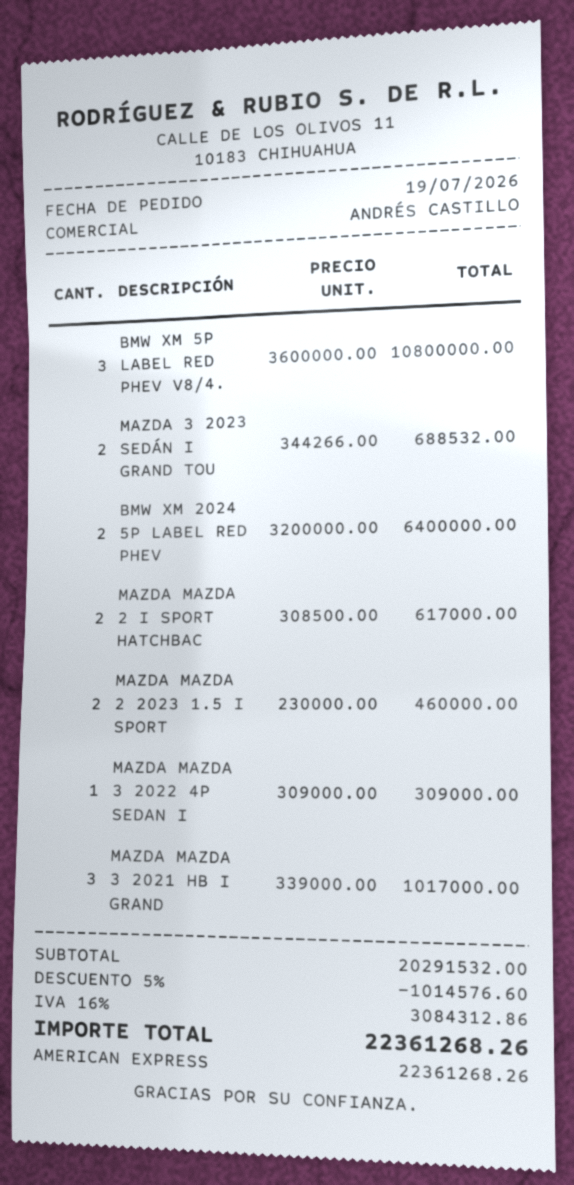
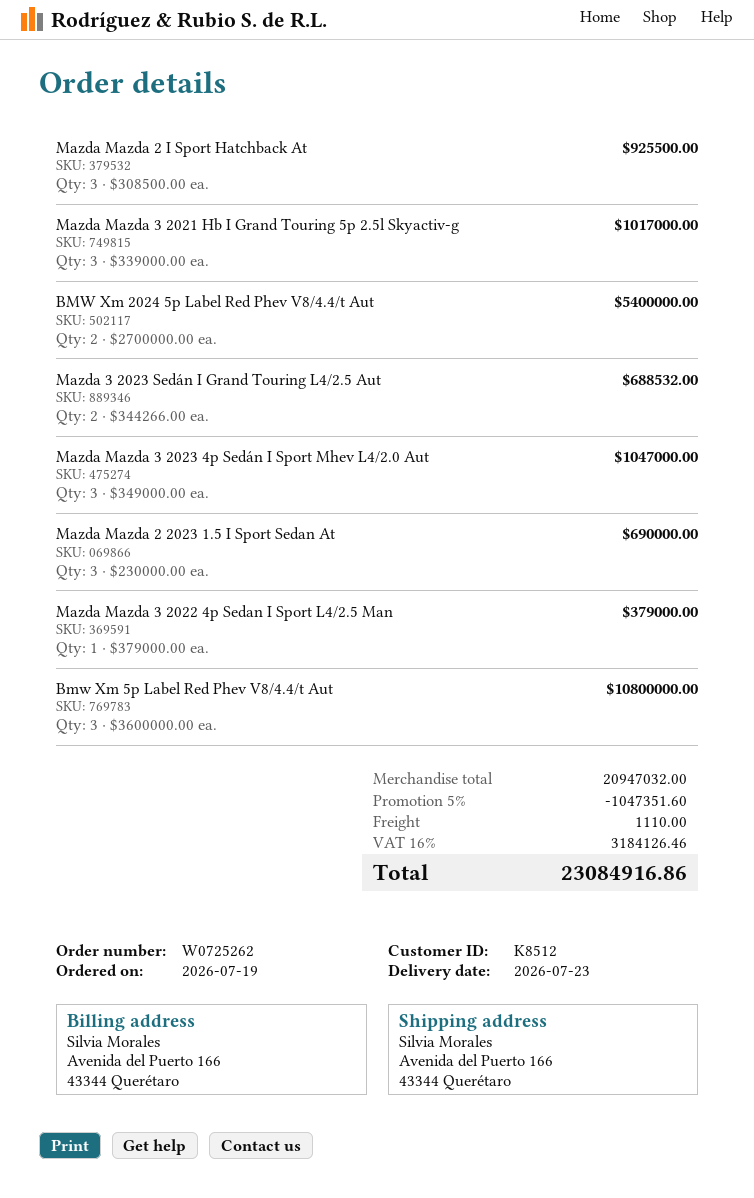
BMW XM 2024 5P LABEL RED PHEV: 2 x 3200000.00 = 6400000.00 -> 2 x 2700000.00 = 5400000.00
MAZDA MAZDA 2 I SPORT HATCHBAC: 2 x 308500.00 = 617000.00 -> 3 x 308500.00 = 925500.00
MAZDA MAZDA 2 2023 1.5 I SPORT: 2 x 230000.00 = 460000.00 -> 3 x 230000.00 = 690000.00
MAZDA MAZDA 3 2022 4P SEDAN I: 1 x 309000.00 = 309000.00 -> 1 x 379000.00 = 379000.00
Mazda Mazda 3 2023 4p Sedán I Sport Mhev L4/2.0 Aut: none -> 3 x 349000.00 = 1047000.00
subtotal: 20291532.00 -> 20947032.00
discount: 5% = 1014576.60 -> 5% = 1047351.60
shipping: none -> 1110.00
tax: 16% = 3084312.86 -> 16% = 3184126.46
total: 22361268.26 -> 23084916.86

